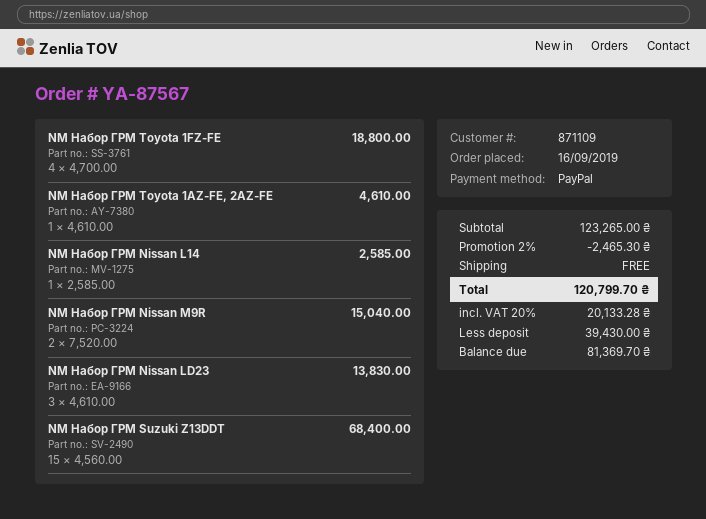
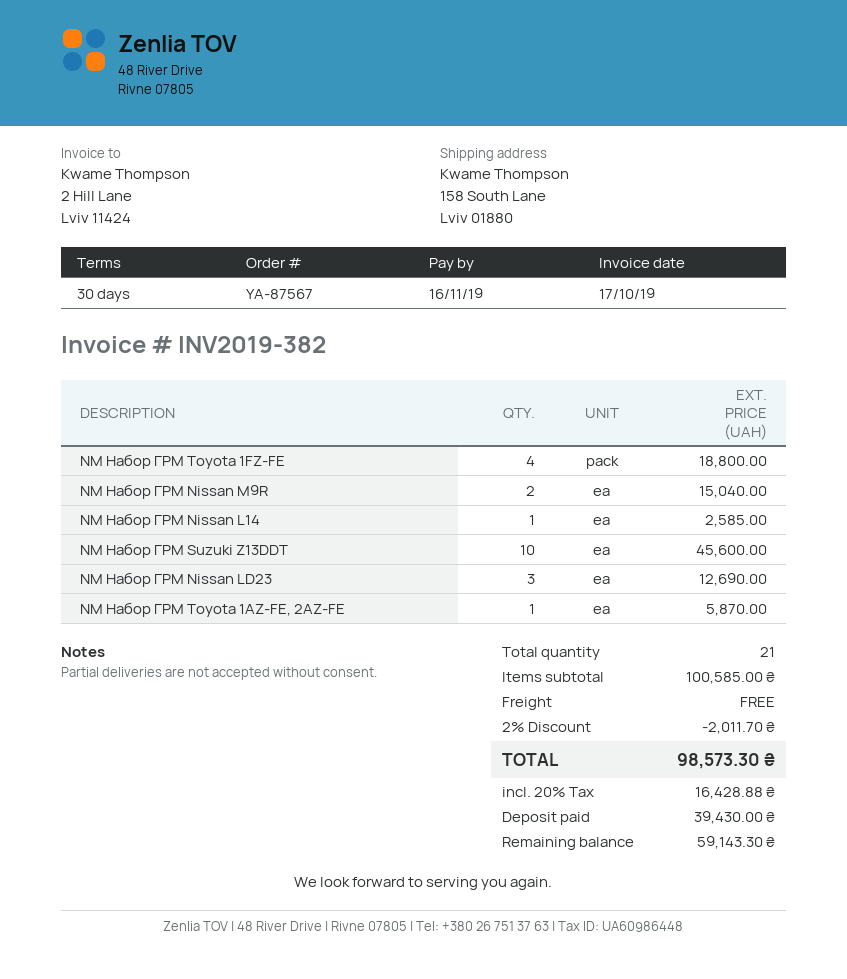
NM Набор ГРМ Toyota 1AZ-FE, 2AZ-FE: 1 for 4610.00 -> 1 for 5870.00
NM Набор ГРМ Nissan LD23: 3 for 13830.00 -> 3 for 12690.00
NM Набор ГРМ Suzuki Z13DDT: 15 for 68400.00 -> 10 for 45600.00
subtotal: 123265.00 -> 100585.00
discount: 2% = 2465.30 -> 2% = 2011.70
tax: 20% = 20133.28 -> 20% = 16428.88
total: 120799.70 -> 98573.30
balance: 81369.70 -> 59143.30

